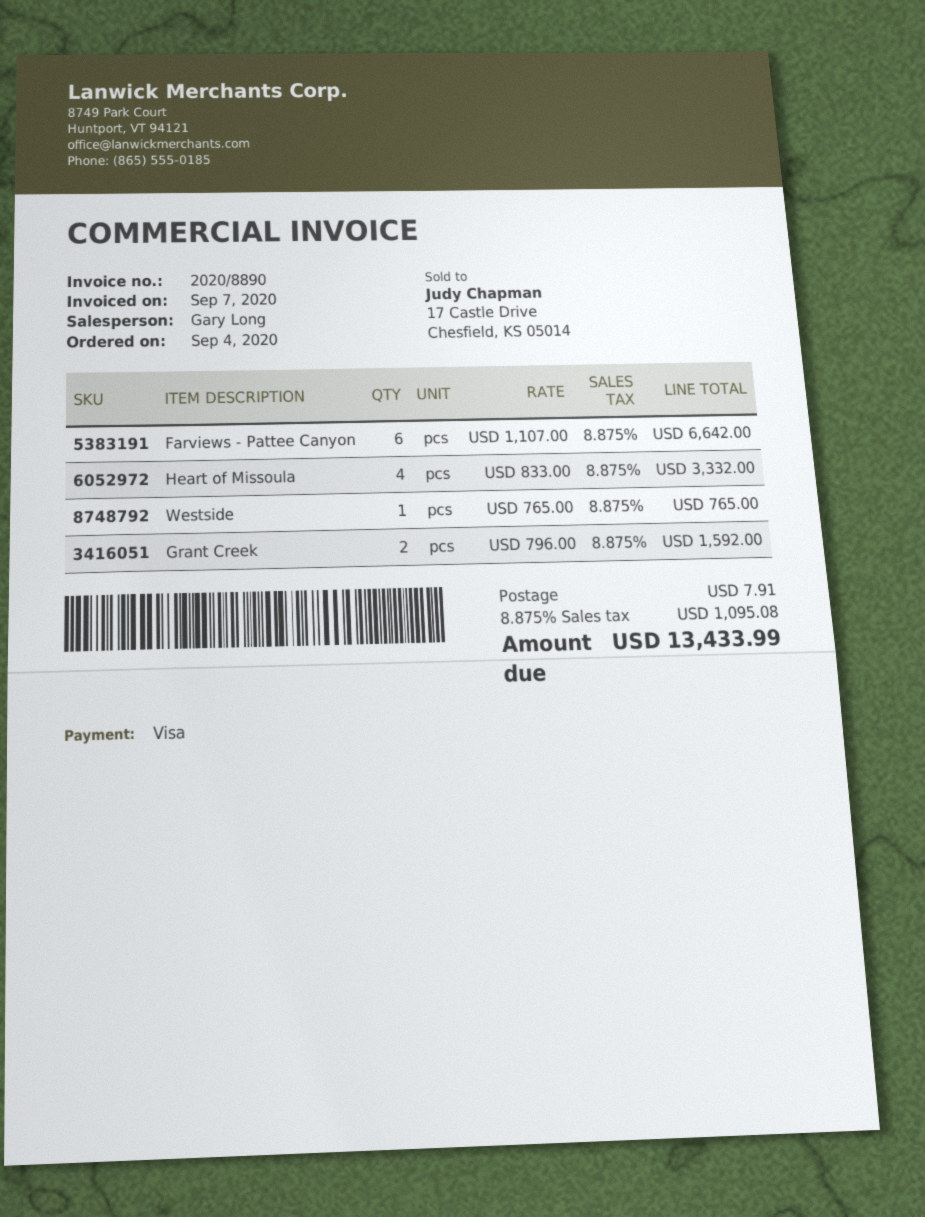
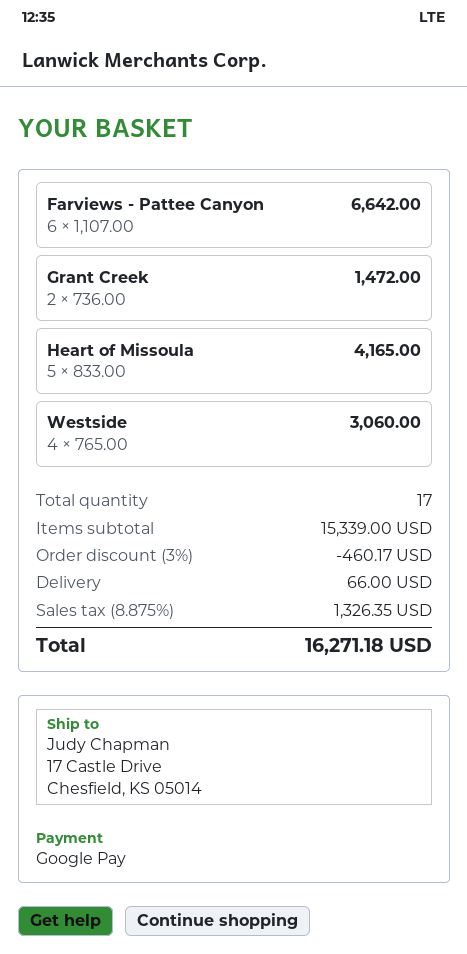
payment method: Visa -> Google Pay
Heart of Missoula: 4 x 833.00 = 3332.00 -> 5 x 833.00 = 4165.00
Westside: 1 x 765.00 = 765.00 -> 4 x 765.00 = 3060.00
Grant Creek: 2 x 796.00 = 1592.00 -> 2 x 736.00 = 1472.00
discount: none -> 3% = 460.17
shipping: 7.91 -> 66.00
tax: 8.875% = 1095.08 -> 8.875% = 1326.35
total: 13433.99 -> 16271.18

